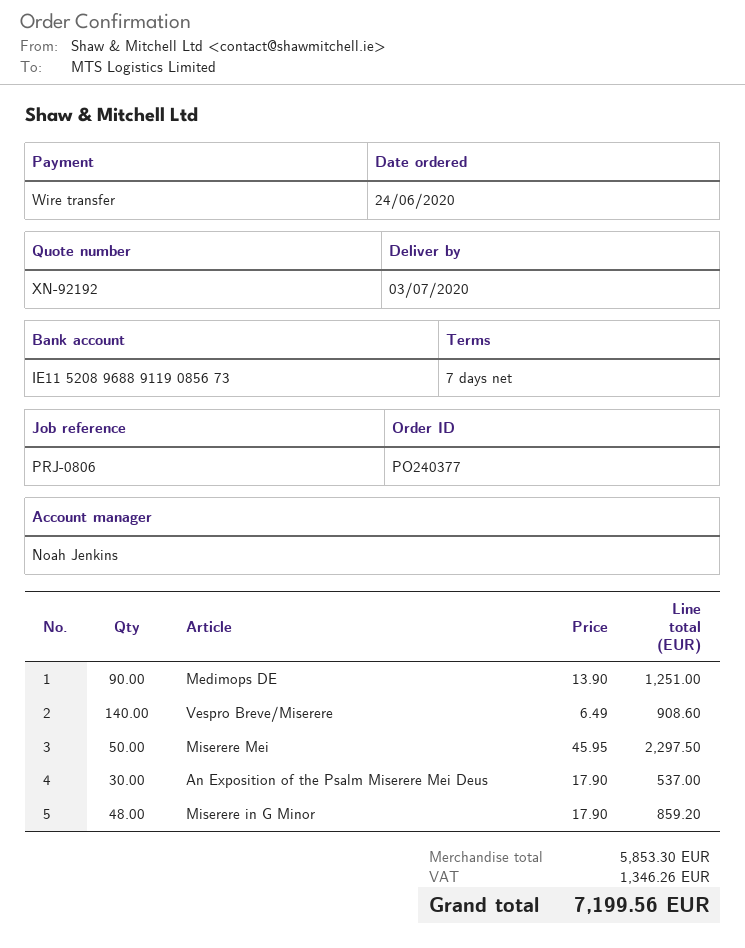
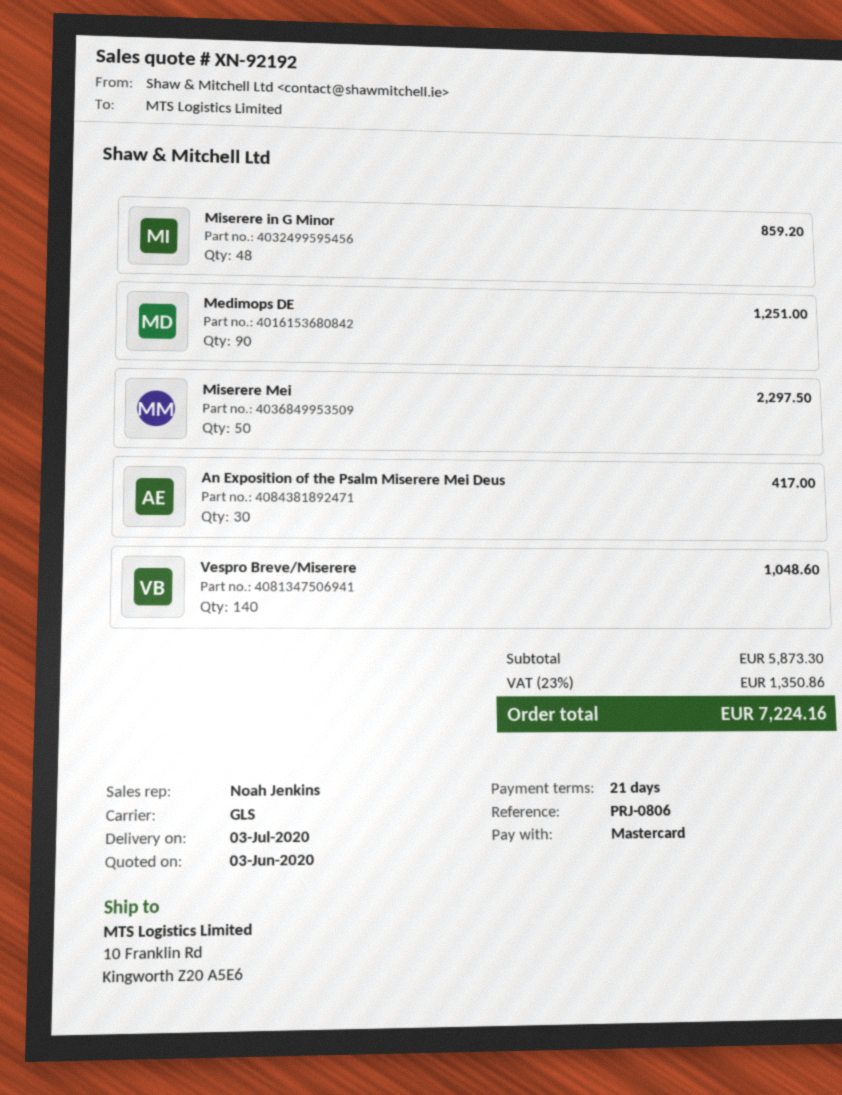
payment terms: 7 days -> 21 days
payment method: bank transfer -> Mastercard
Vespro Breve/Miserere: 140 for 908.60 -> 140 for 1048.60
An Exposition of the Psalm Miserere Mei Deus: 30 for 537.00 -> 30 for 417.00
subtotal: 5853.30 -> 5873.30
tax: 1346.26 -> 1350.86
total: 7199.56 -> 7224.16

